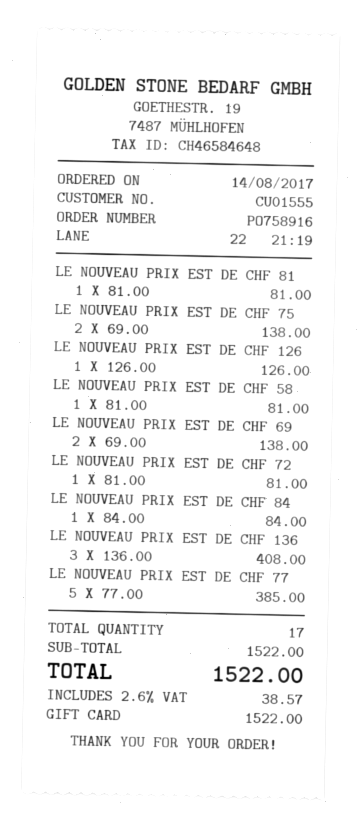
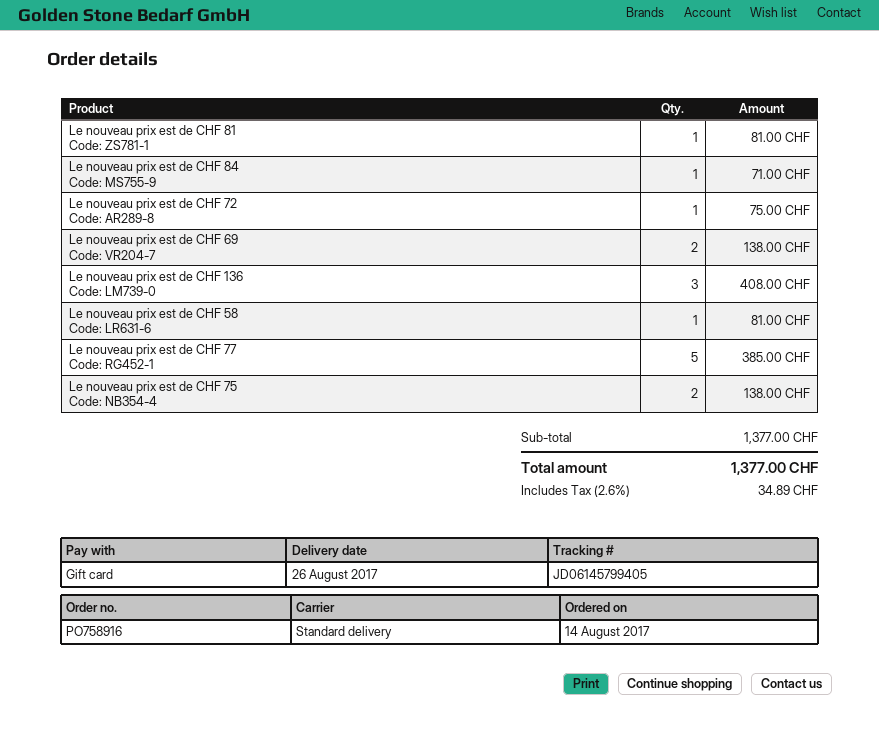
LE NOUVEAU PRIX EST DE CHF 126: 1 for 126.00 -> none
LE NOUVEAU PRIX EST DE CHF 72: 1 for 81.00 -> 1 for 75.00
LE NOUVEAU PRIX EST DE CHF 84: 1 for 84.00 -> 1 for 71.00
subtotal: 1522.00 -> 1377.00
tax: 2.6% = 38.57 -> 2.6% = 34.89
total: 1522.00 -> 1377.00

